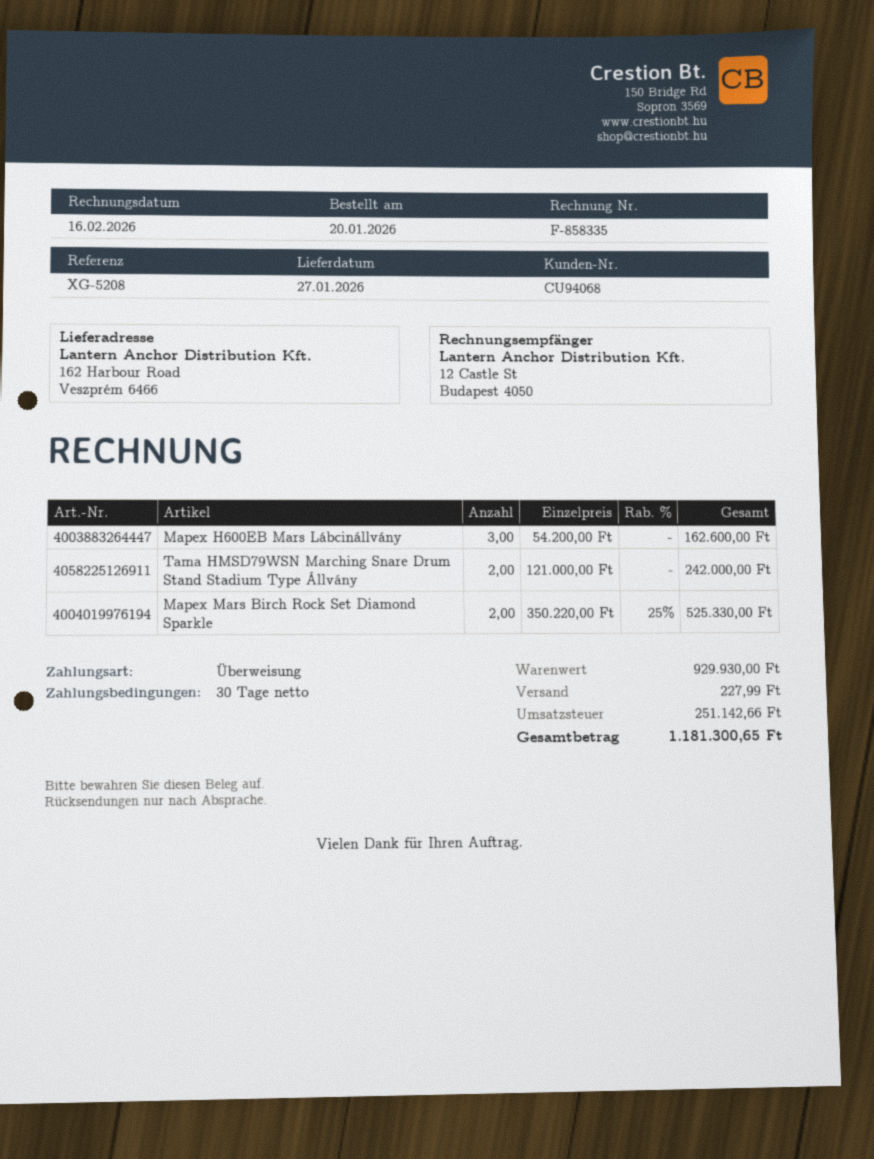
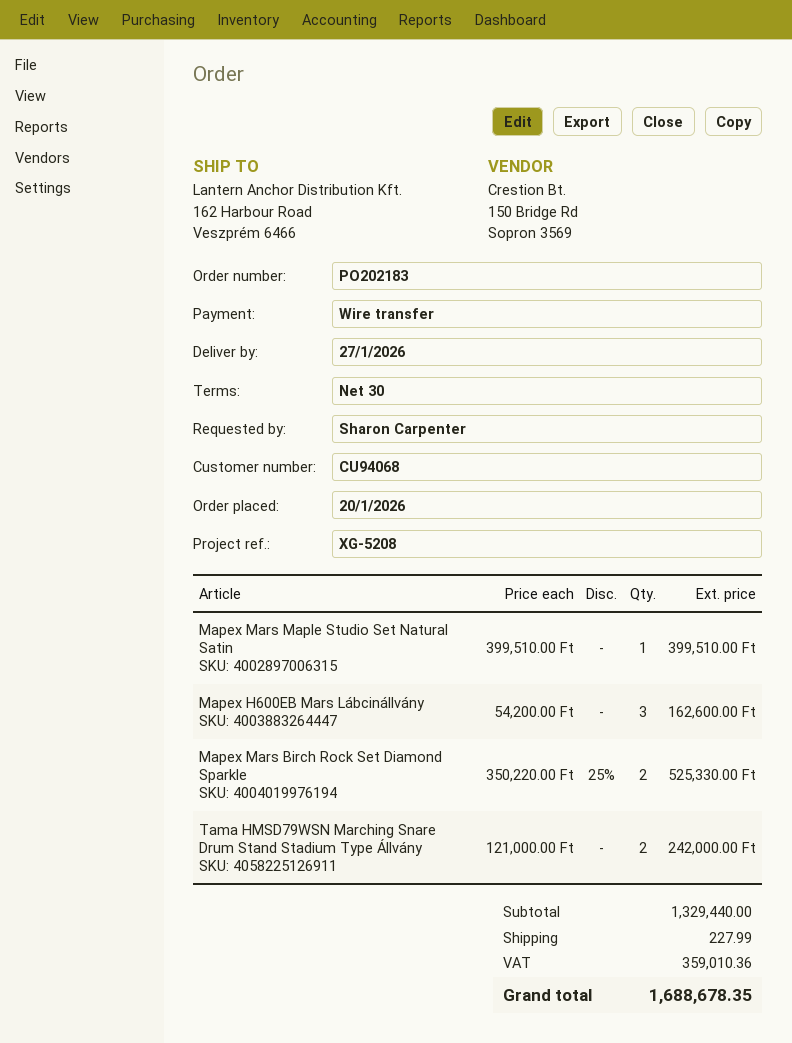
Mapex Mars Maple Studio Set Natural Satin: none -> 1 x 399510.00 = 399510.00
subtotal: 929930.00 -> 1329440.00
tax: 251142.66 -> 359010.36
total: 1181300.65 -> 1688678.35

